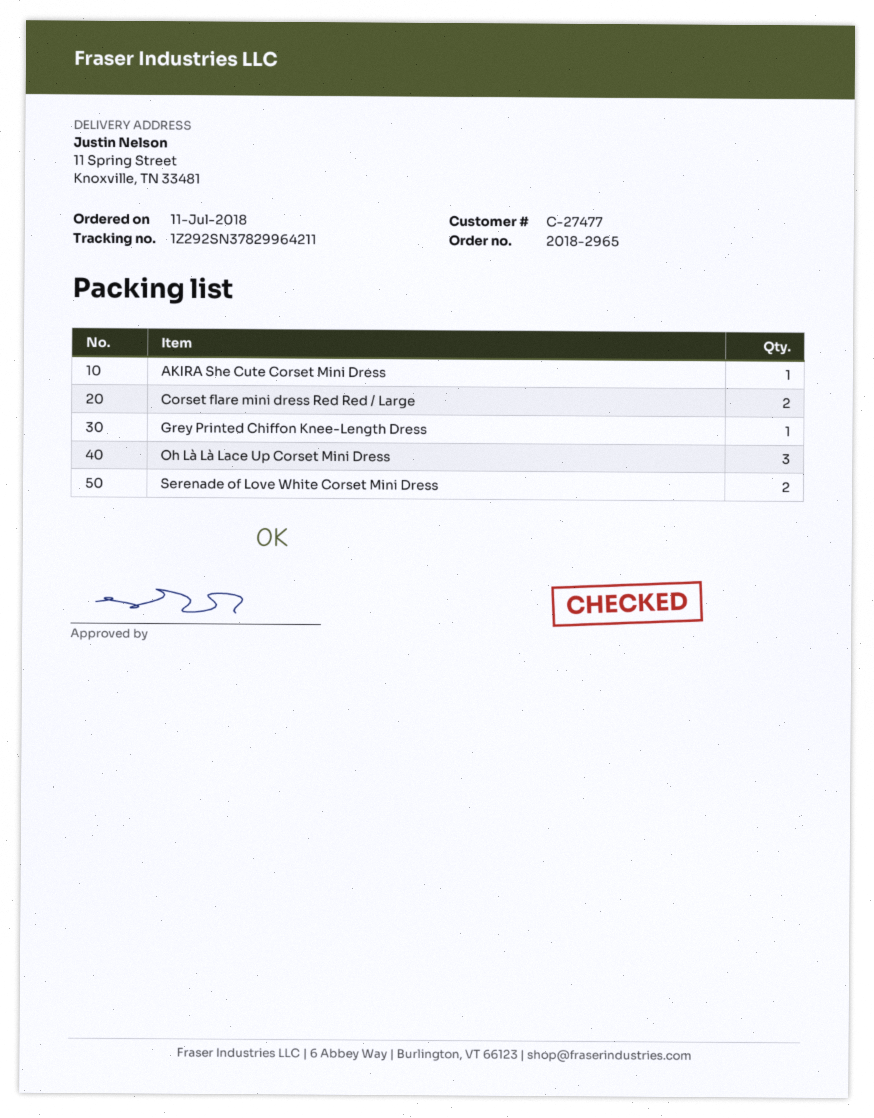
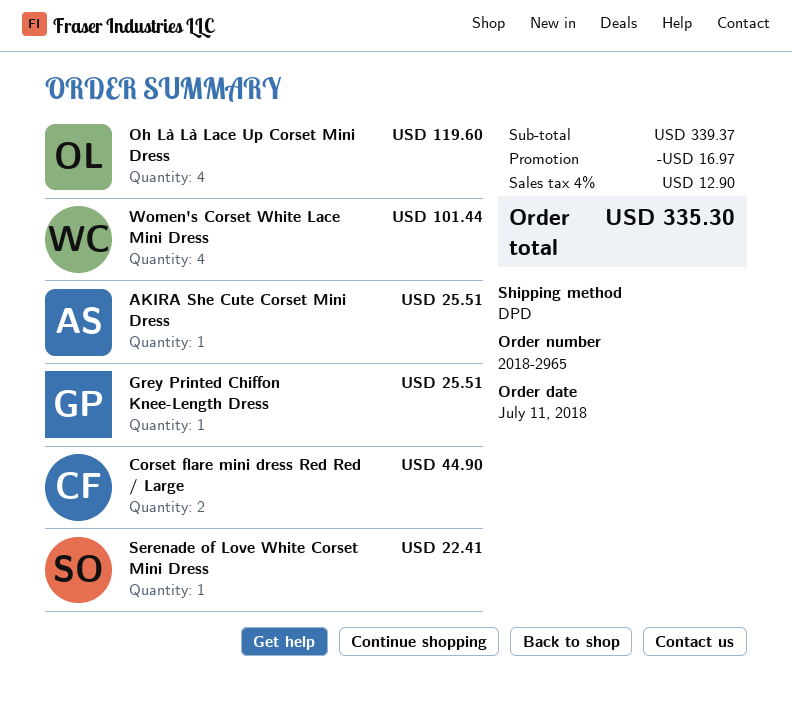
Oh Là Là Lace Up Corset Mini Dress: 3 -> 4
Serenade of Love White Corset Mini Dress: 2 -> 1
Women's Corset White Lace Mini Dress: none -> 4

